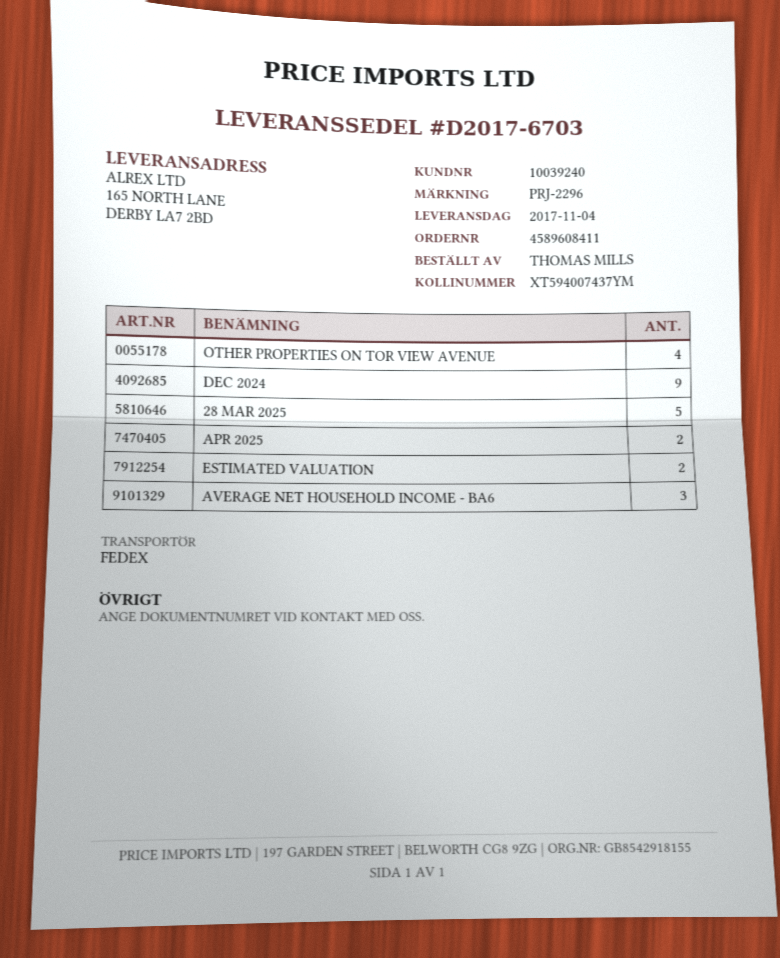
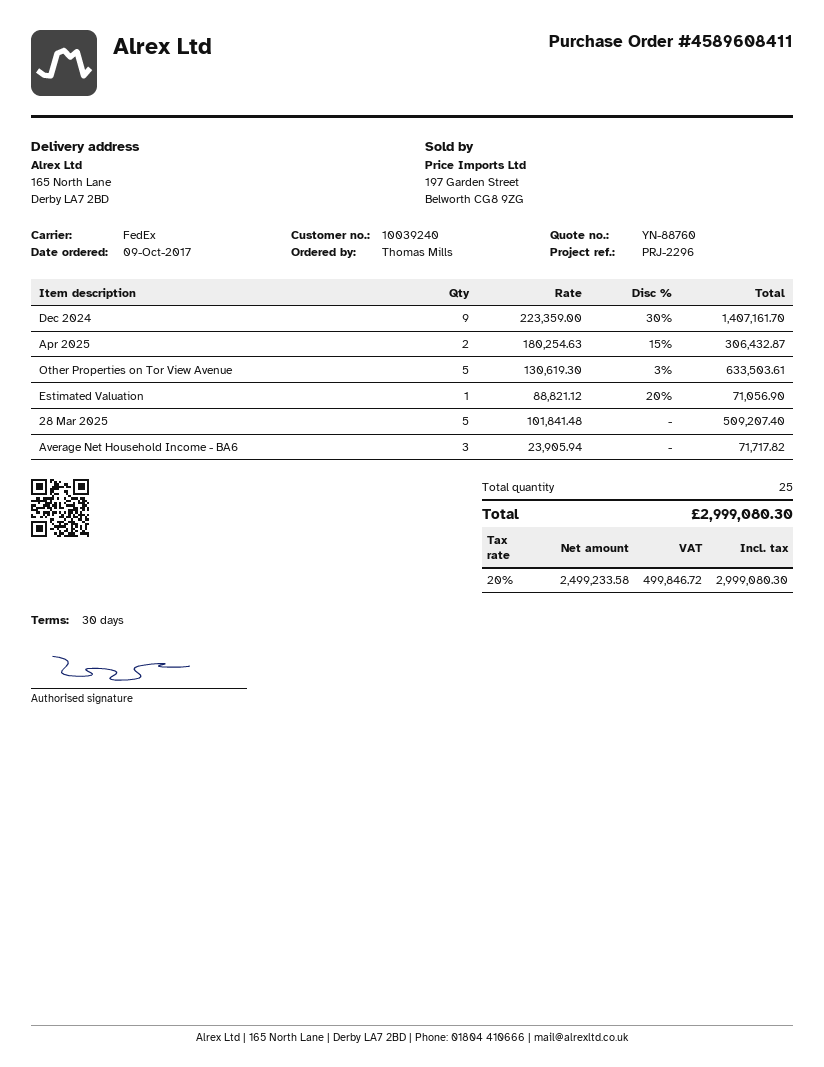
OTHER PROPERTIES ON TOR VIEW AVENUE: 4 -> 5
ESTIMATED VALUATION: 2 -> 1

